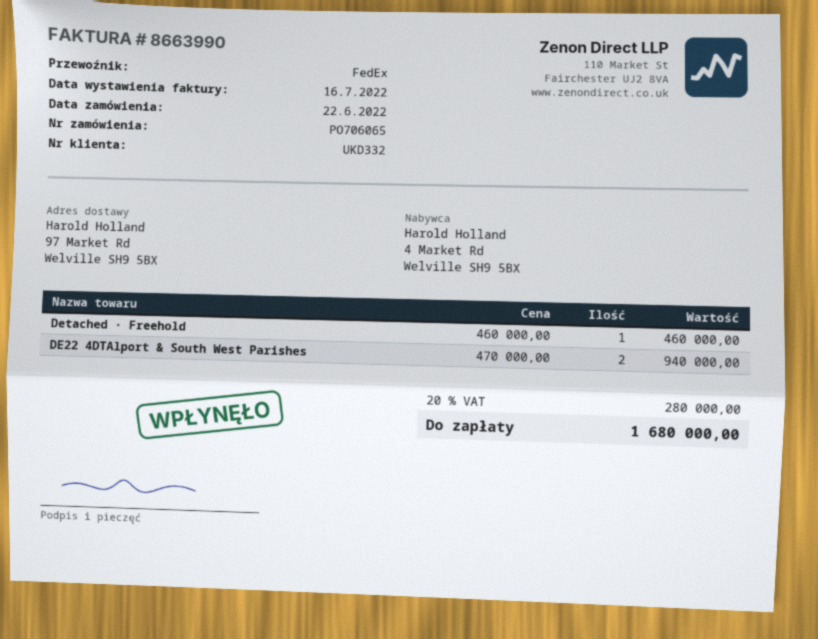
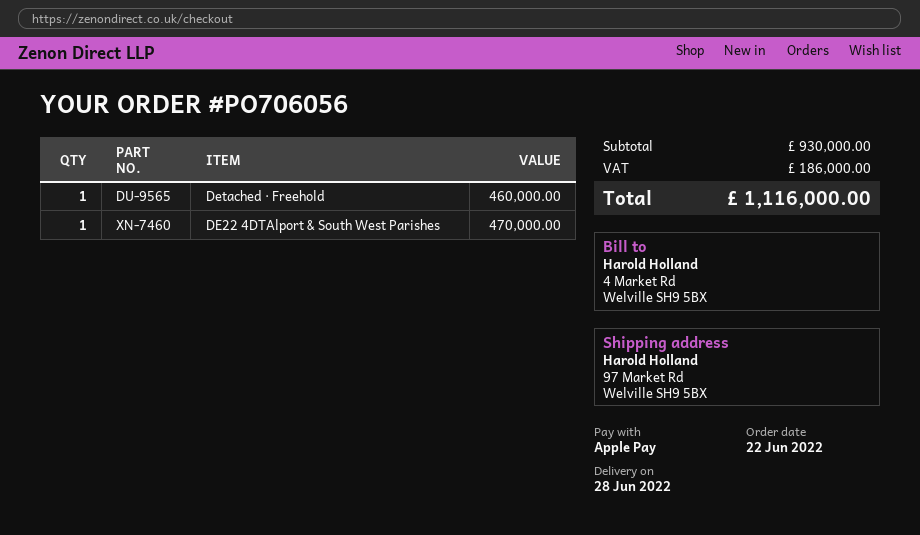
order number: PO706065 -> PO706056
DE22 4DTAlport & South West Parishes: 2 for 940000.00 -> 1 for 470000.00
tax: 280000.00 -> 186000.00
total: 1680000.00 -> 1116000.00

